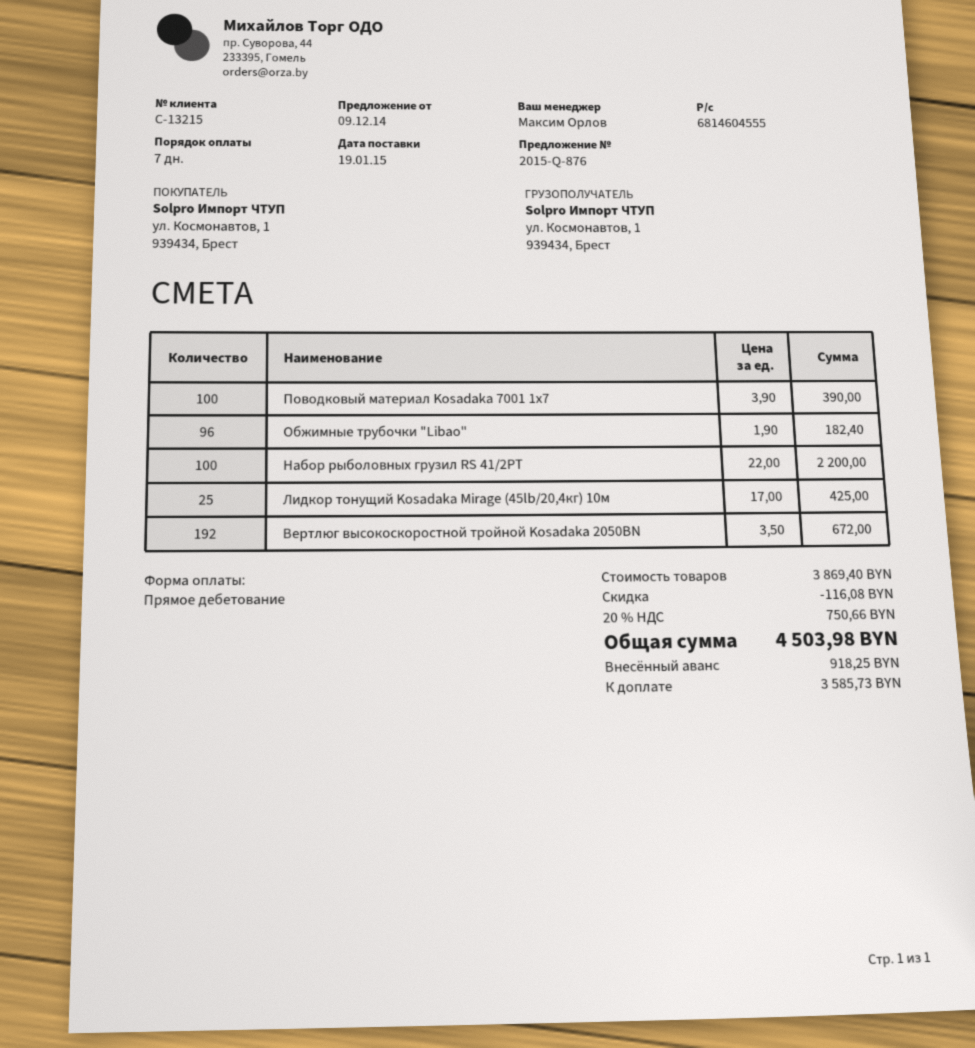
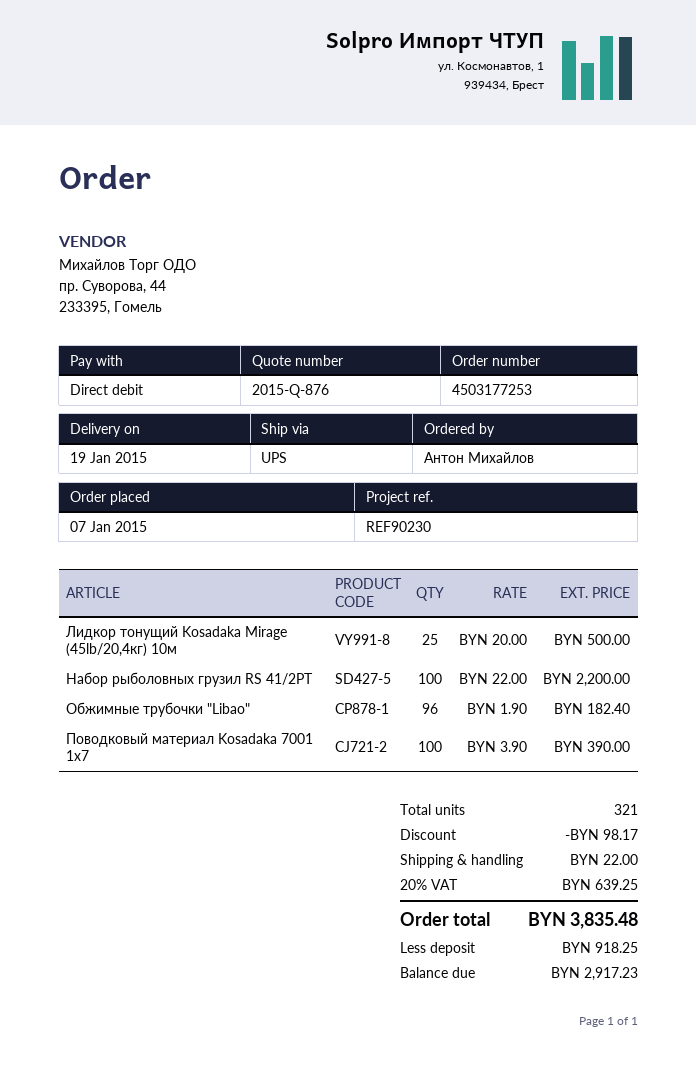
Лидкор тонущий Kosadaka Mirage (45lb/20,4кг) 10м: 25 x 17.00 = 425.00 -> 25 x 20.00 = 500.00
Вертлюг высокоскоростной тройной Kosadaka 2050BN: 192 x 3.50 = 672.00 -> none
discount: 116.08 -> 98.17
shipping: none -> 22.00
tax: 20% = 750.66 -> 20% = 639.25
total: 4503.98 -> 3835.48
balance: 3585.73 -> 2917.23

